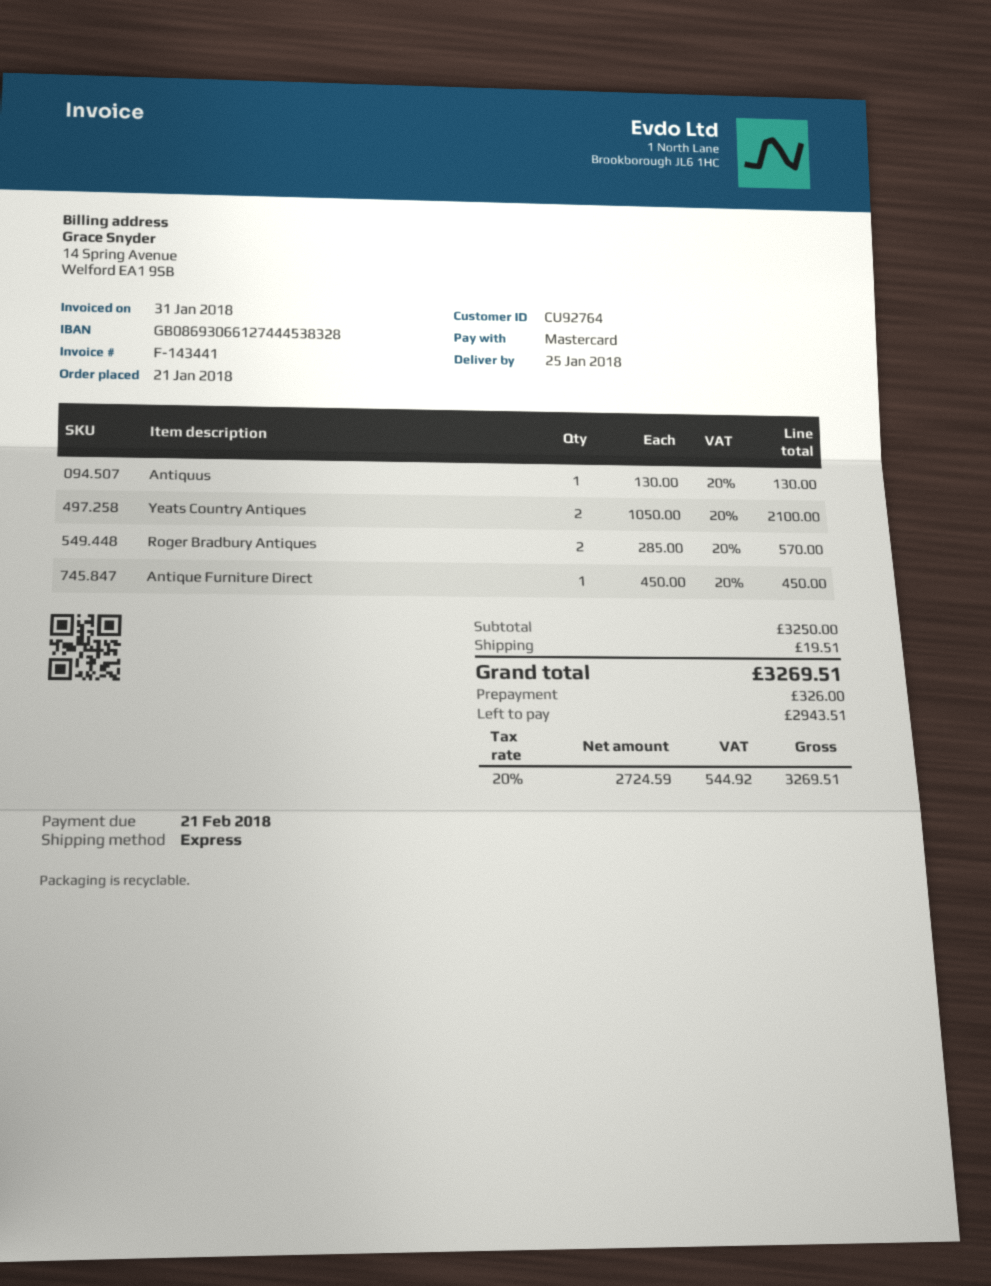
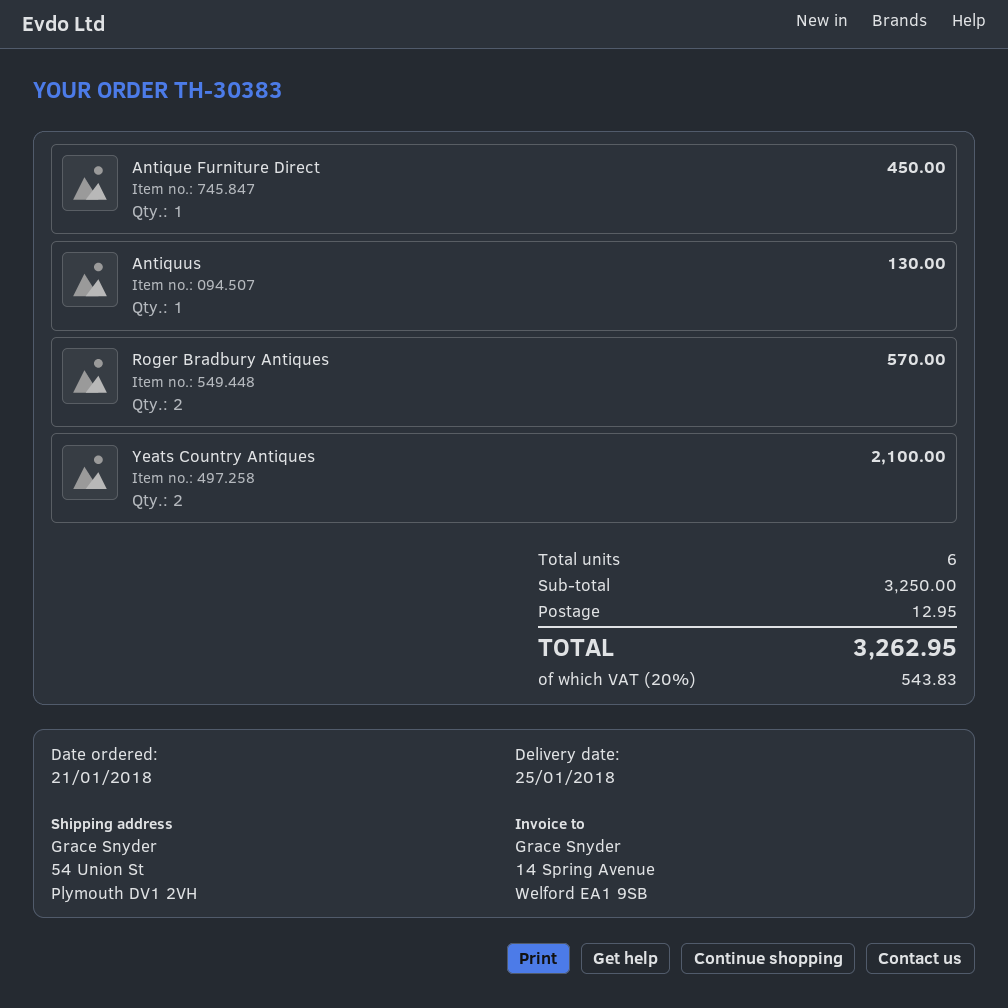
shipping: 19.51 -> 12.95
tax: 20% = 544.92 -> 20% = 543.83
total: 3269.51 -> 3262.95

